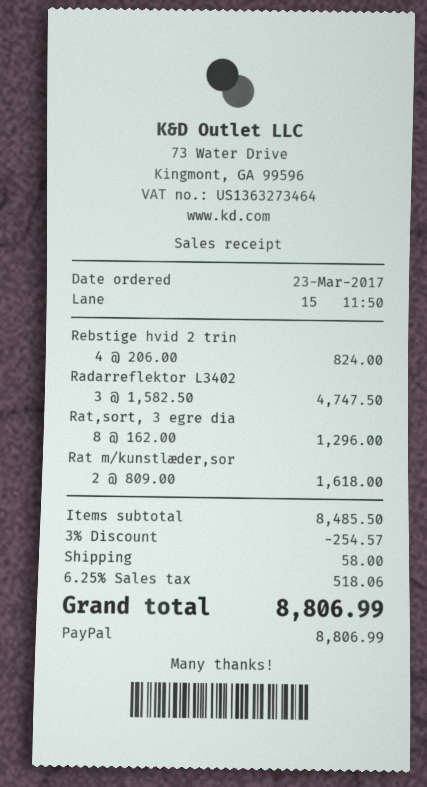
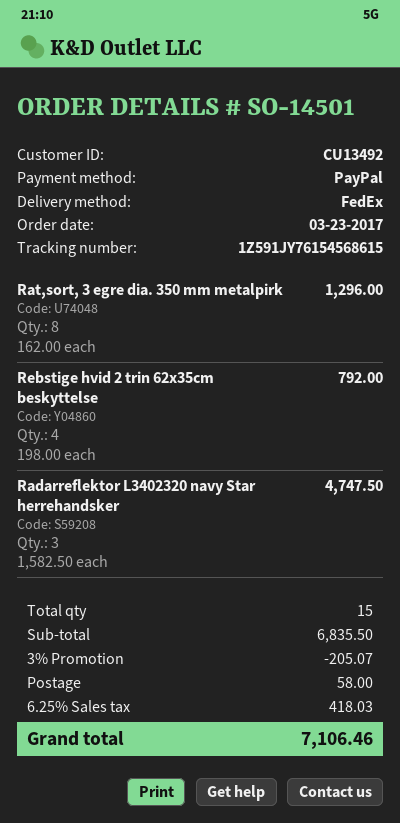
Rebstige hvid 2 trin: 4 x 206.00 = 824.00 -> 4 x 198.00 = 792.00
Rat m/kunstlæder,sor: 2 x 809.00 = 1618.00 -> none
subtotal: 8485.50 -> 6835.50
discount: 3% = 254.57 -> 3% = 205.07
tax: 6.25% = 518.06 -> 6.25% = 418.03
total: 8806.99 -> 7106.46

